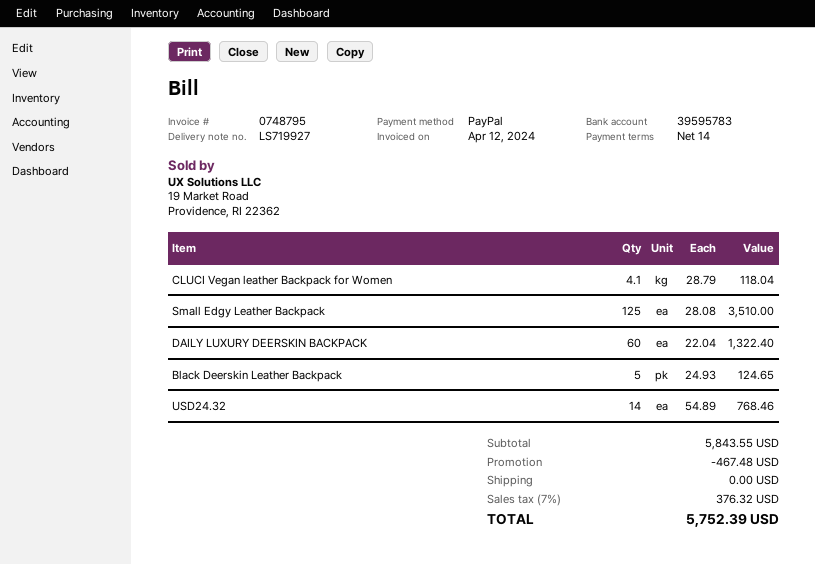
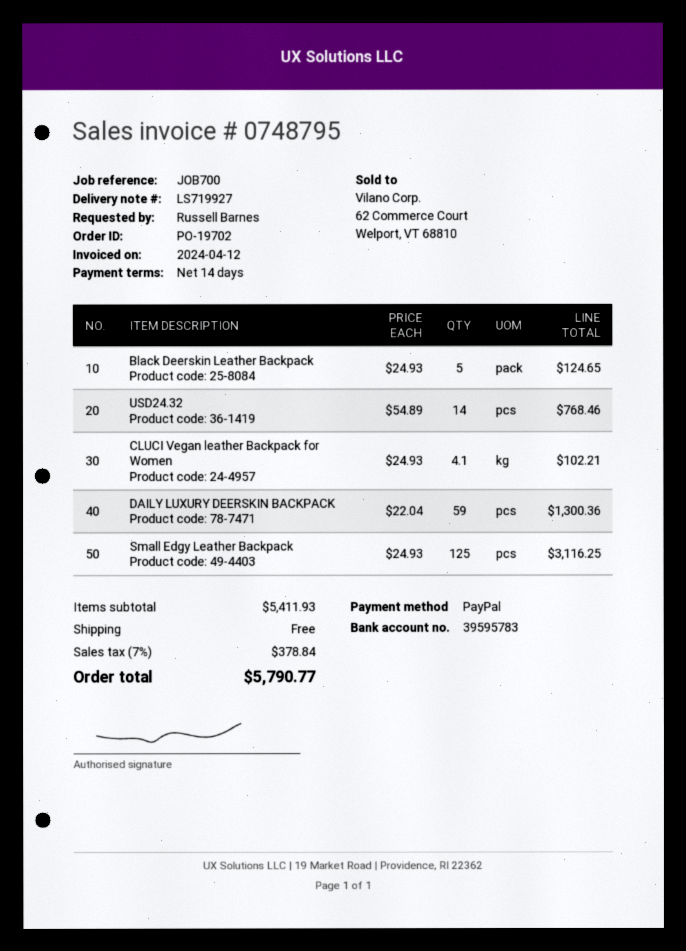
CLUCI Vegan leather Backpack for Women: 4.1 x 28.79 = 118.04 -> 4.1 x 24.93 = 102.21
Small Edgy Leather Backpack: 125 x 28.08 = 3510.00 -> 125 x 24.93 = 3116.25
DAILY LUXURY DEERSKIN BACKPACK: 60 x 22.04 = 1322.40 -> 59 x 22.04 = 1300.36
subtotal: 5843.55 -> 5411.93
discount: 467.48 -> none
tax: 7% = 376.32 -> 7% = 378.84
total: 5752.39 -> 5790.77

